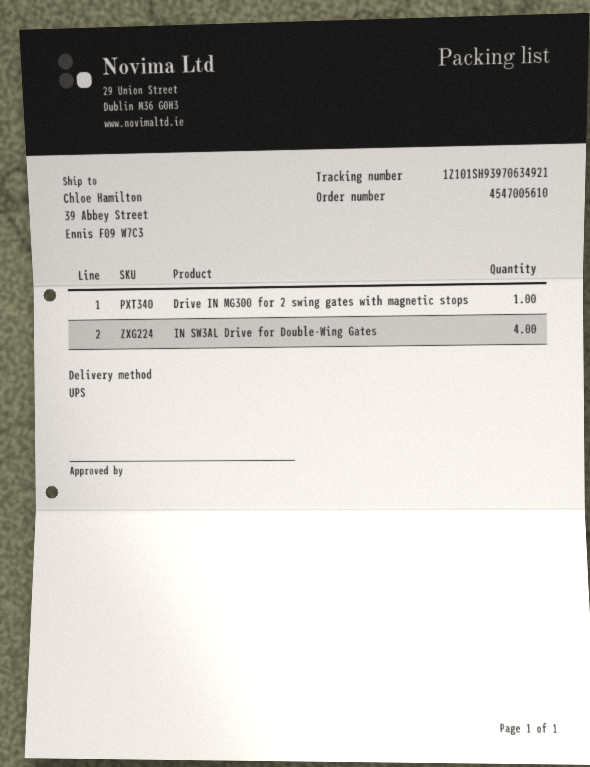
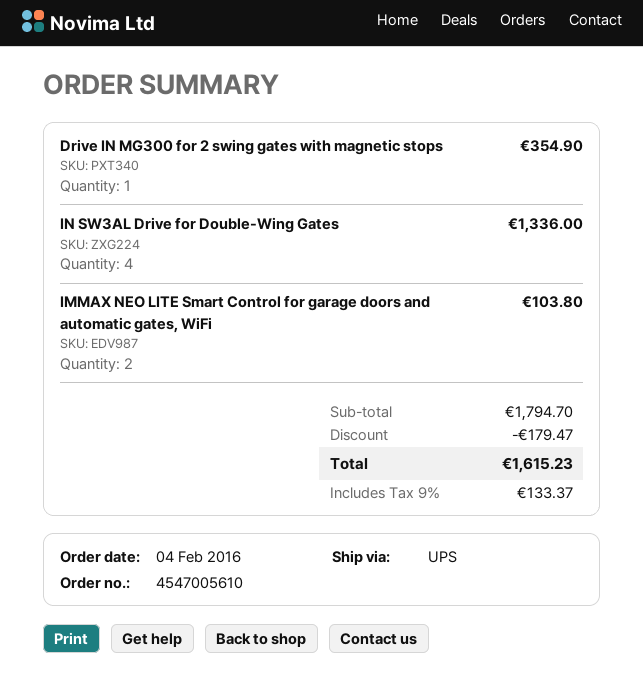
IMMAX NEO LITE Smart Control for garage doors and automatic gates, WiFi: none -> 2

